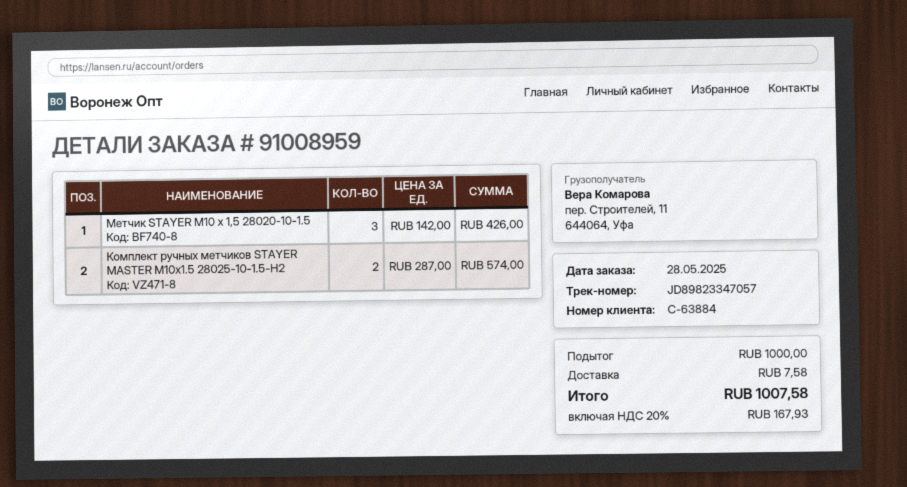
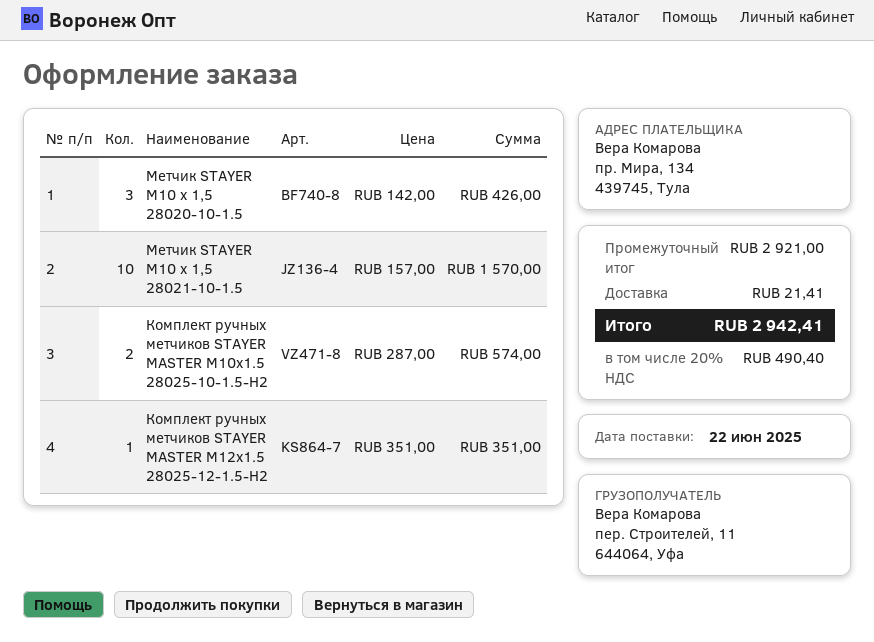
Метчик STAYER М10 x 1,5 28021-10-1.5: none -> 10 x 157.00 = 1570.00
Комплект ручных метчиков STAYER MASTER M12x1.5 28025-12-1.5-H2: none -> 1 x 351.00 = 351.00
subtotal: 1000.00 -> 2921.00
shipping: 7.58 -> 21.41
tax: 20% = 167.93 -> 20% = 490.40
total: 1007.58 -> 2942.41

